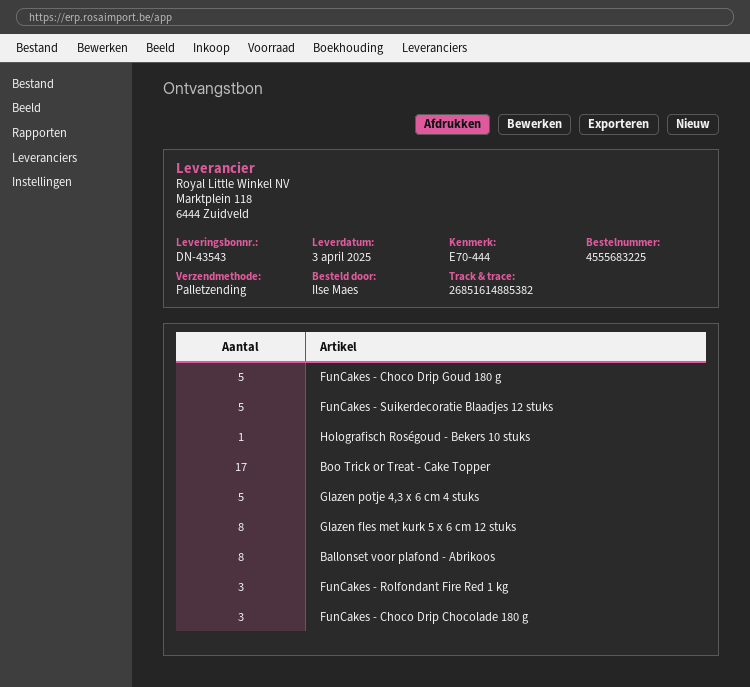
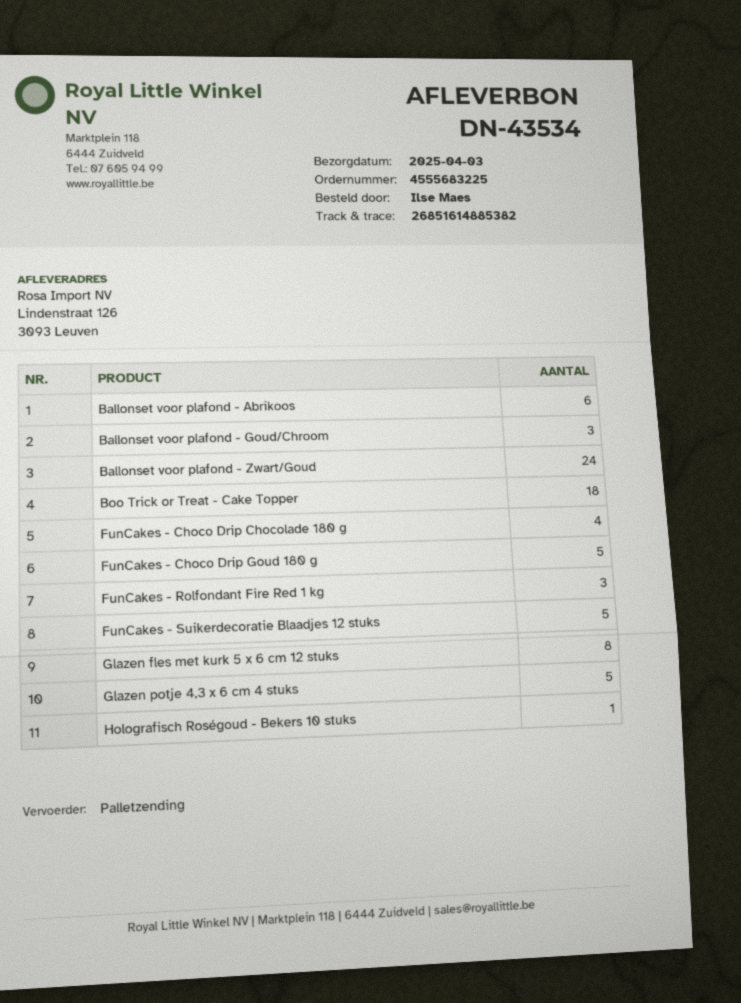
delivery note number: DN-43543 -> DN-43534
Boo Trick or Treat - Cake Topper: 17 -> 18
Ballonset voor plafond - Abrikoos: 8 -> 6
FunCakes - Choco Drip Chocolade 180 g: 3 -> 4
Ballonset voor plafond - Goud/Chroom: none -> 3
Ballonset voor plafond - Zwart/Goud: none -> 24

